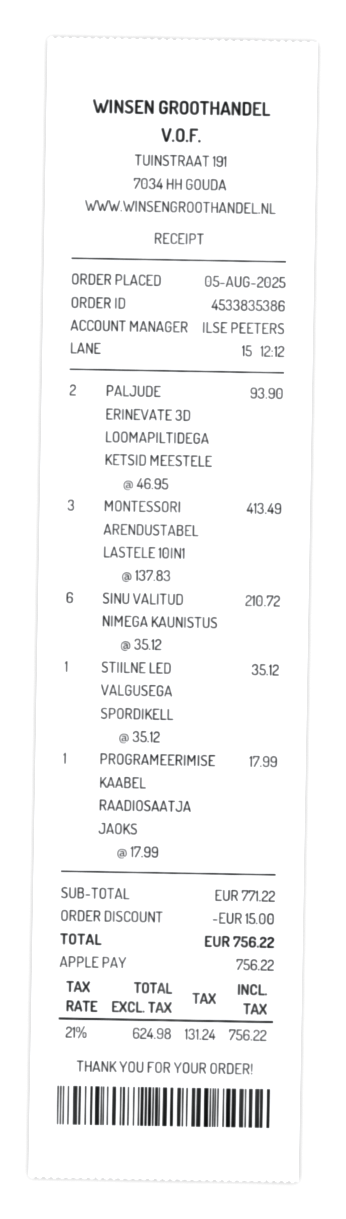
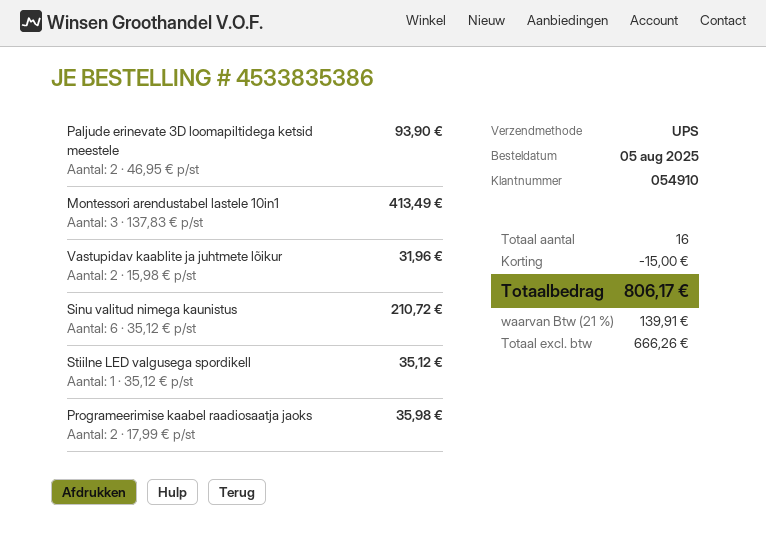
PROGRAMEERIMISE KAABEL RAADIOSAATJA JAOKS: 1 x 17.99 = 17.99 -> 2 x 17.99 = 35.98
Vastupidav kaablite ja juhtmete lõikur: none -> 2 x 15.98 = 31.96
net: 624.98 -> 666.26
tax: 21% = 131.24 -> 21% = 139.91
total: 756.22 -> 806.17

